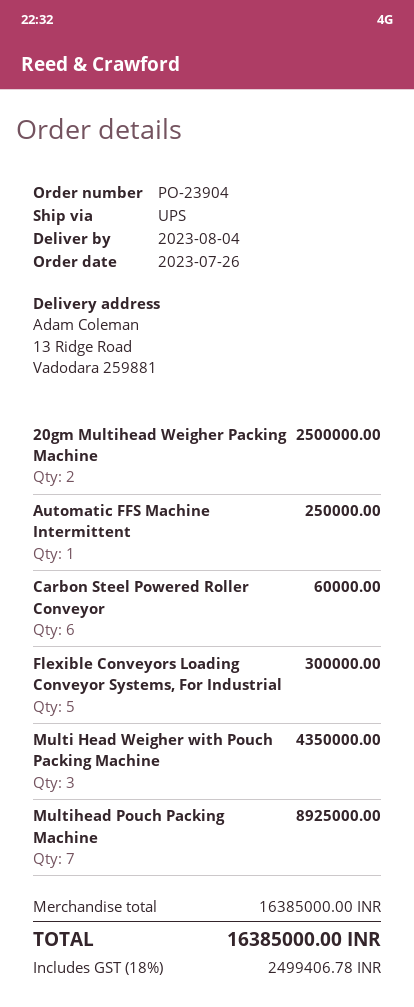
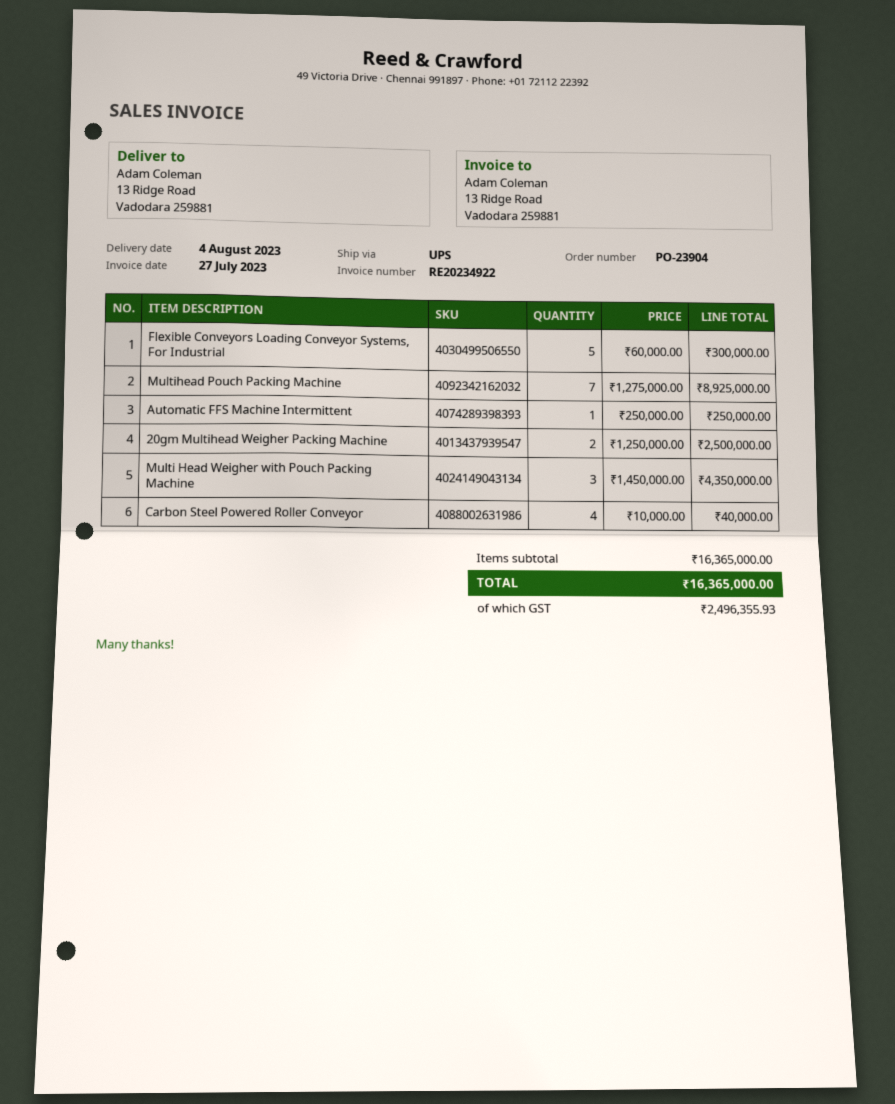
Carbon Steel Powered Roller Conveyor: 6 for 60000.00 -> 4 for 40000.00
subtotal: 16385000.00 -> 16365000.00
tax: 2499406.78 -> 2496355.93
total: 16385000.00 -> 16365000.00

